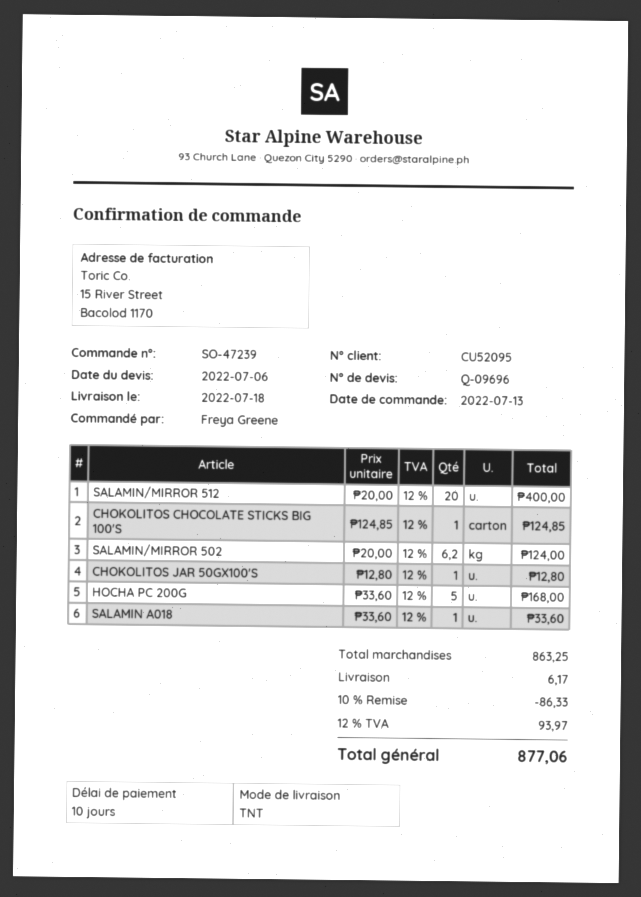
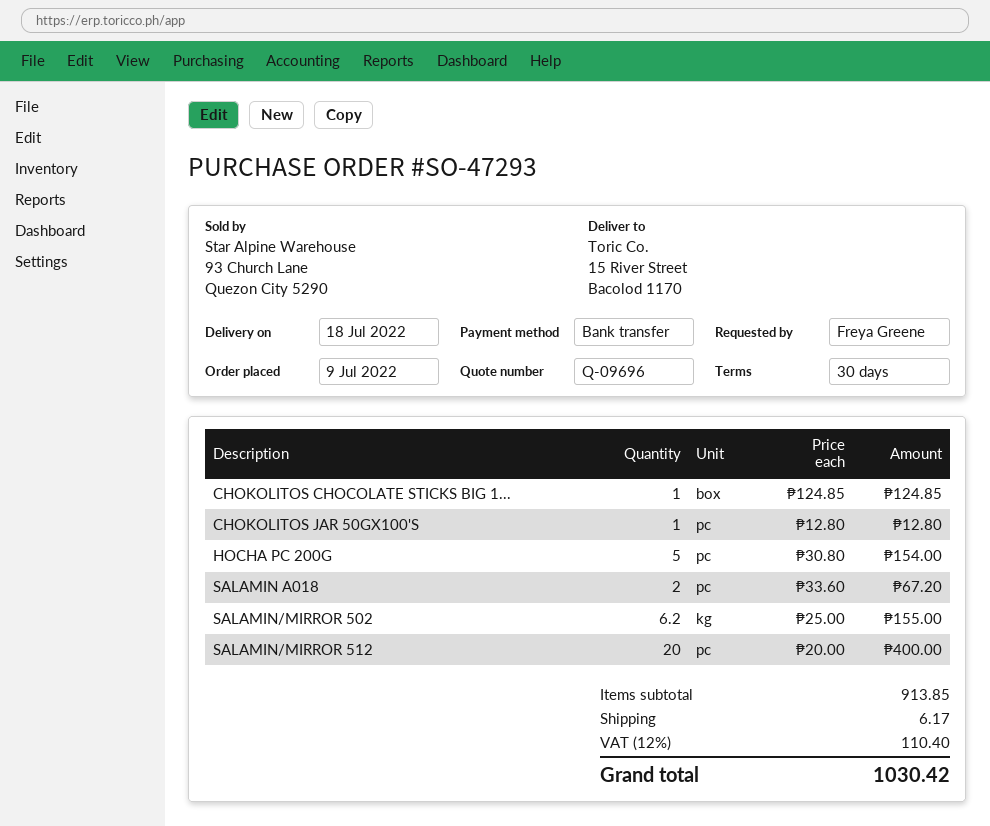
order number: SO-47239 -> SO-47293
order date: 2022-07-13 -> 2022-07-09
payment terms: 10 days -> 30 days
SALAMIN/MIRROR 502: 6.2 x 20.00 = 124.00 -> 6.2 x 25.00 = 155.00
HOCHA PC 200G: 5 x 33.60 = 168.00 -> 5 x 30.80 = 154.00
SALAMIN A018: 1 x 33.60 = 33.60 -> 2 x 33.60 = 67.20
subtotal: 863.25 -> 913.85
discount: 10% = 86.33 -> none
tax: 12% = 93.97 -> 12% = 110.40
total: 877.06 -> 1030.42

